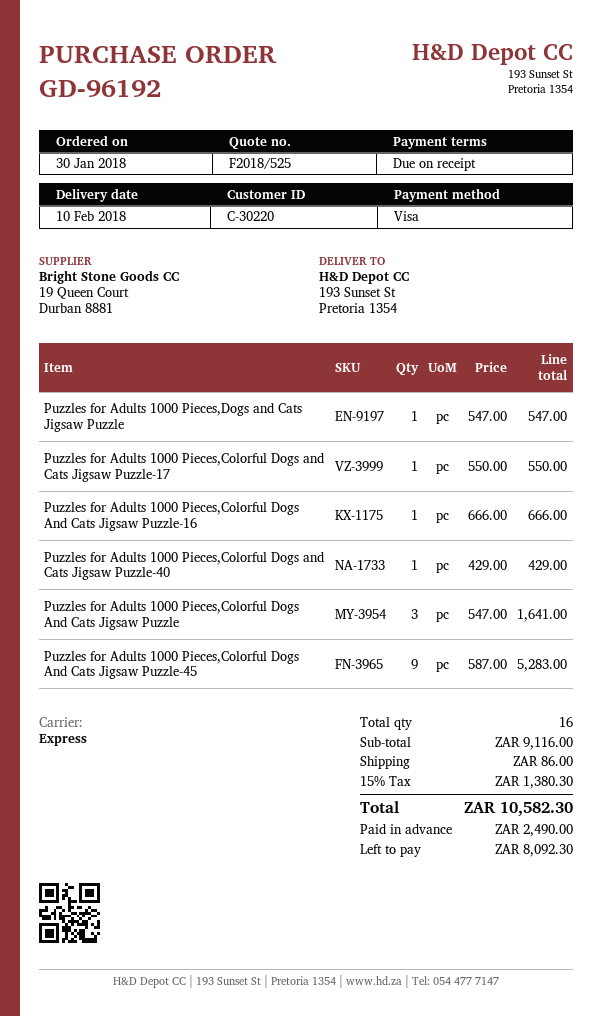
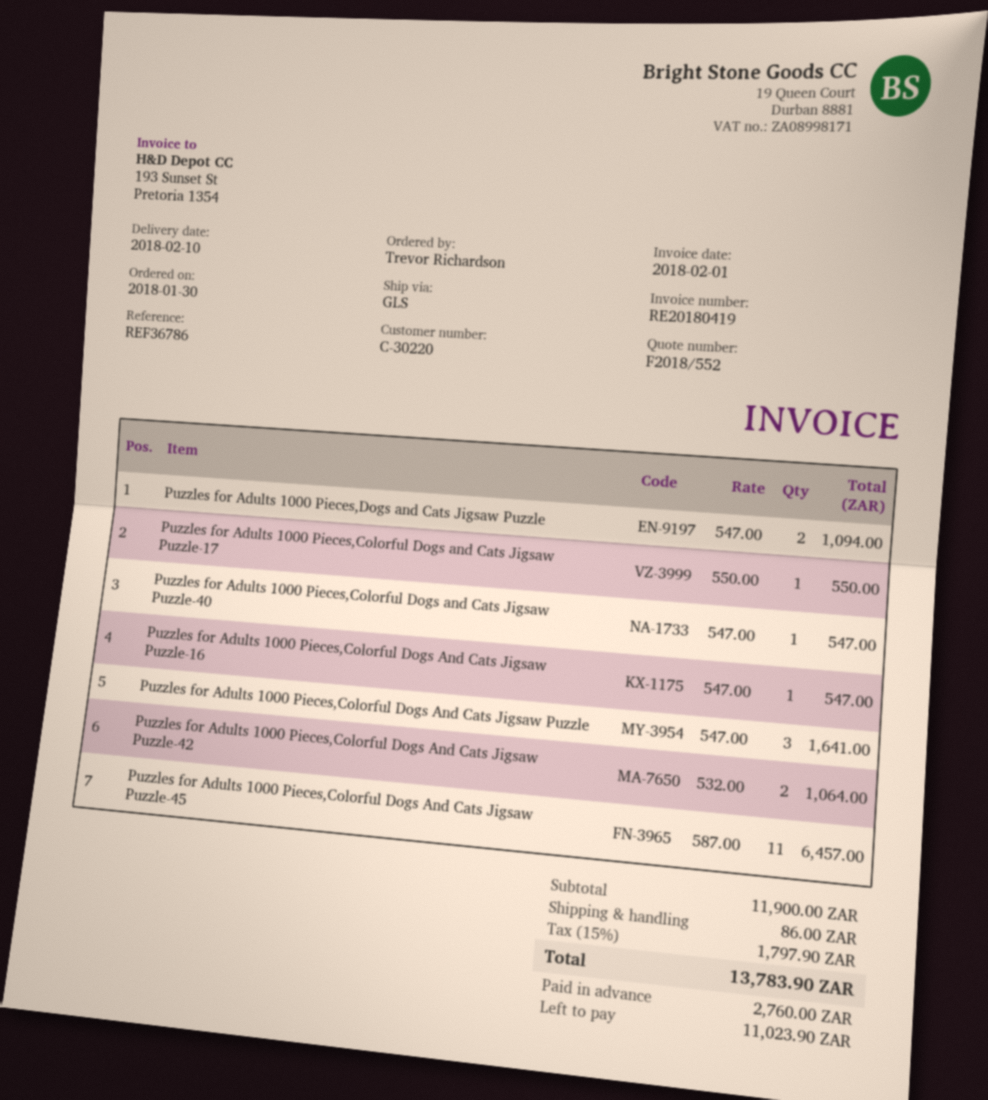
quote number: F2018/525 -> F2018/552
shipping method: express -> GLS
Puzzles for Adults 1000 Pieces,Dogs and Cats Jigsaw Puzzle: 1 x 547.00 = 547.00 -> 2 x 547.00 = 1094.00
Puzzles for Adults 1000 Pieces,Colorful Dogs And Cats Jigsaw Puzzle-16: 1 x 666.00 = 666.00 -> 1 x 547.00 = 547.00
Puzzles for Adults 1000 Pieces,Colorful Dogs and Cats Jigsaw Puzzle-40: 1 x 429.00 = 429.00 -> 1 x 547.00 = 547.00
Puzzles for Adults 1000 Pieces,Colorful Dogs And Cats Jigsaw Puzzle-45: 9 x 587.00 = 5283.00 -> 11 x 587.00 = 6457.00
Puzzles for Adults 1000 Pieces,Colorful Dogs And Cats Jigsaw Puzzle-42: none -> 2 x 532.00 = 1064.00
subtotal: 9116.00 -> 11900.00
tax: 15% = 1380.30 -> 15% = 1797.90
total: 10582.30 -> 13783.90
deposit: 2490.00 -> 2760.00
balance: 8092.30 -> 11023.90

